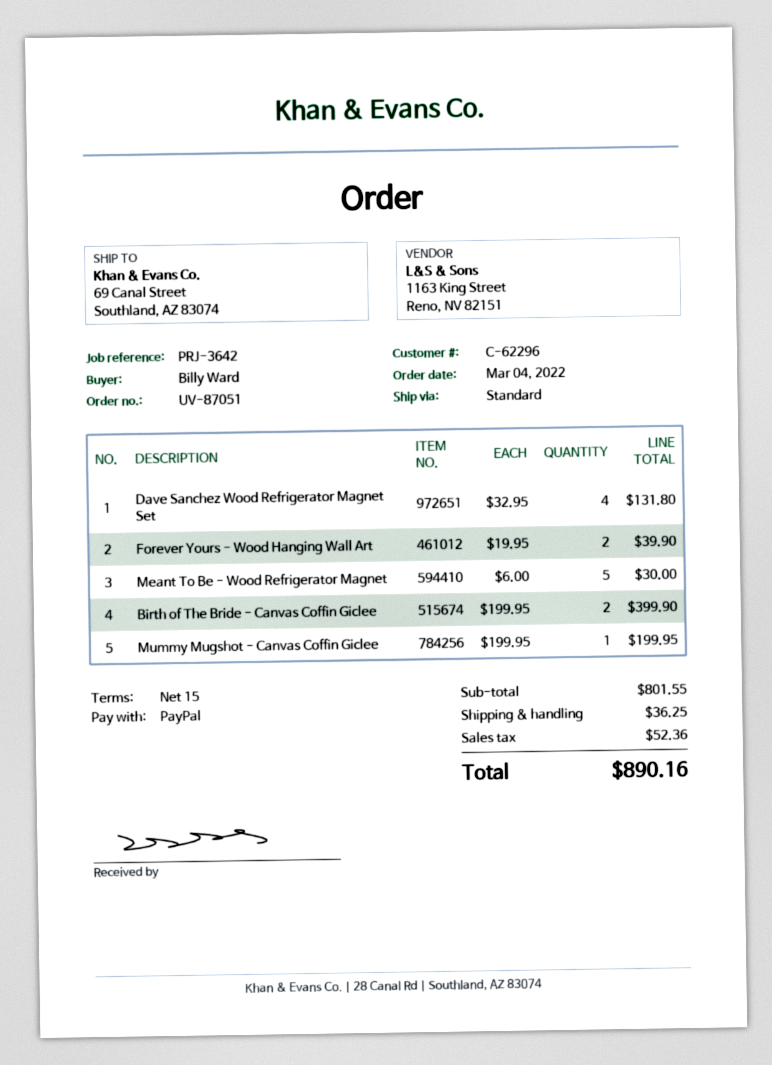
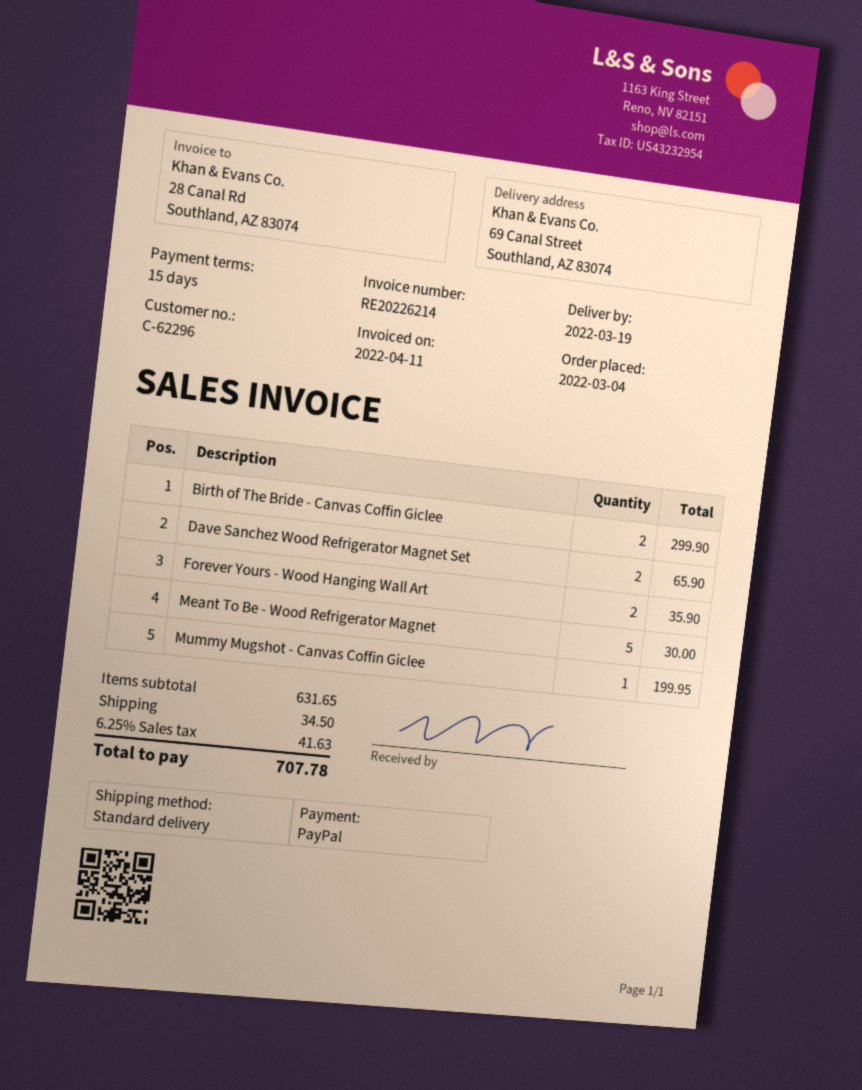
Dave Sanchez Wood Refrigerator Magnet Set: 4 for 131.80 -> 2 for 65.90
Forever Yours - Wood Hanging Wall Art: 2 for 39.90 -> 2 for 35.90
Birth of The Bride - Canvas Coffin Giclee: 2 for 399.90 -> 2 for 299.90
subtotal: 801.55 -> 631.65
shipping: 36.25 -> 34.50
tax: 52.36 -> 41.63
total: 890.16 -> 707.78

